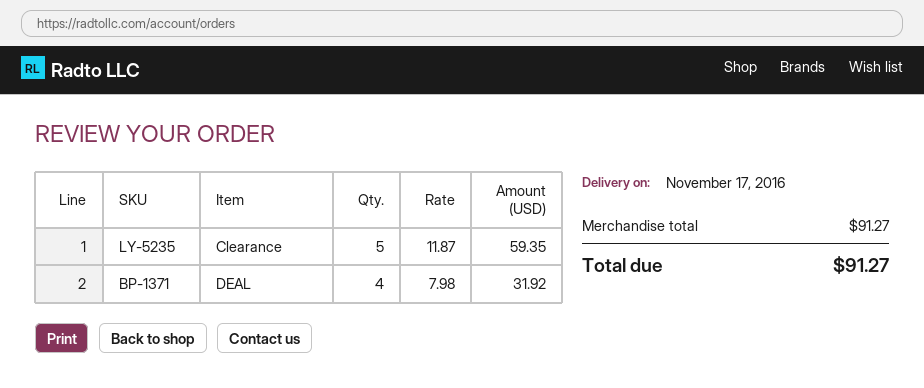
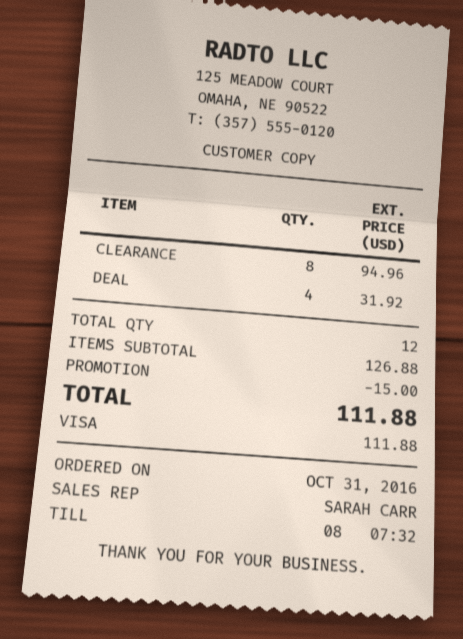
Clearance: 5 for 59.35 -> 8 for 94.96
subtotal: 91.27 -> 126.88
discount: none -> 15.00
total: 91.27 -> 111.88

